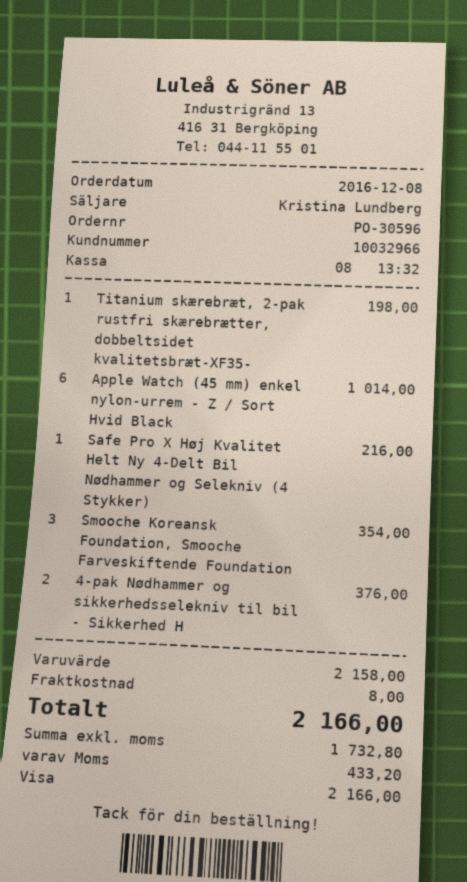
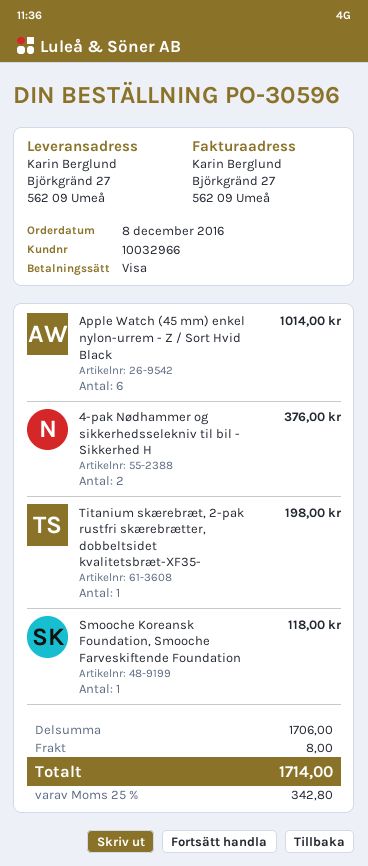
Safe Pro X Høj Kvalitet Helt Ny 4-Delt Bil Nødhammer og Selekniv (4 Stykker): 1 for 216.00 -> none
Smooche Koreansk Foundation, Smooche Farveskiftende Foundation: 3 for 354.00 -> 1 for 118.00
subtotal: 2158.00 -> 1706.00
tax: 433.20 -> 342.80
total: 2166.00 -> 1714.00

